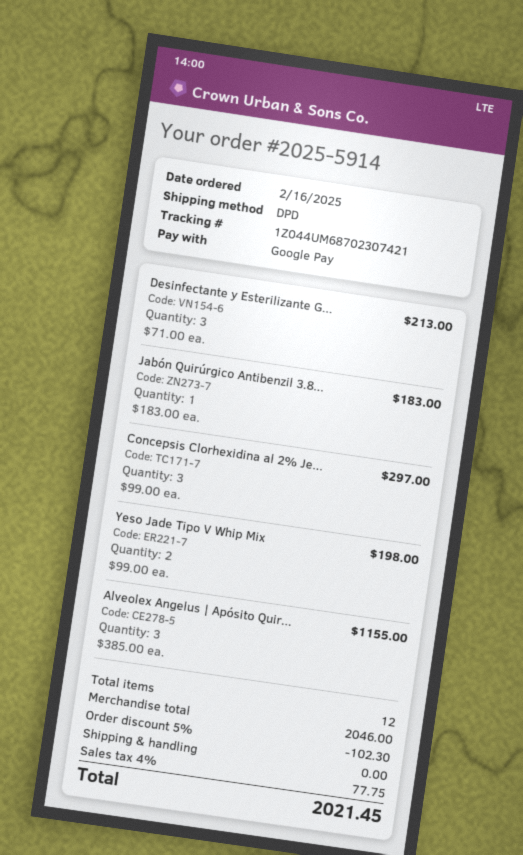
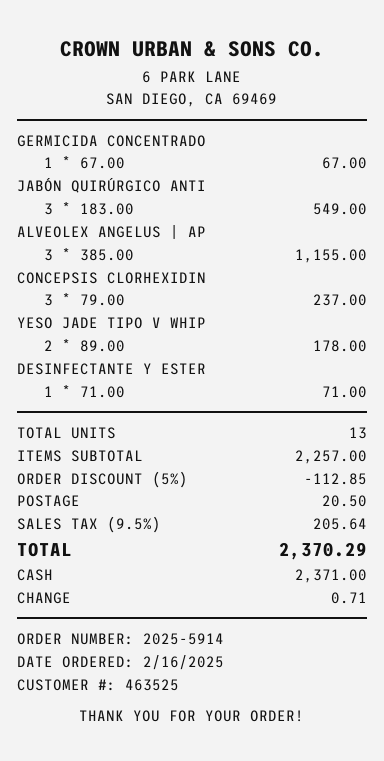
payment method: Google Pay -> cash
Desinfectante y Esterilizante G...: 3 x 71.00 = 213.00 -> 1 x 71.00 = 71.00
Jabón Quirúrgico Antibenzil 3.8...: 1 x 183.00 = 183.00 -> 3 x 183.00 = 549.00
Concepsis Clorhexidina al 2% Je...: 3 x 99.00 = 297.00 -> 3 x 79.00 = 237.00
Yeso Jade Tipo V Whip Mix: 2 x 99.00 = 198.00 -> 2 x 89.00 = 178.00
GERMICIDA CONCENTRADO: none -> 1 x 67.00 = 67.00
total quantity: 12 -> 13
subtotal: 2046.00 -> 2257.00
discount: 5% = 102.30 -> 5% = 112.85
shipping: 0.00 -> 20.50
tax: 4% = 77.75 -> 9.5% = 205.64
total: 2021.45 -> 2370.29

